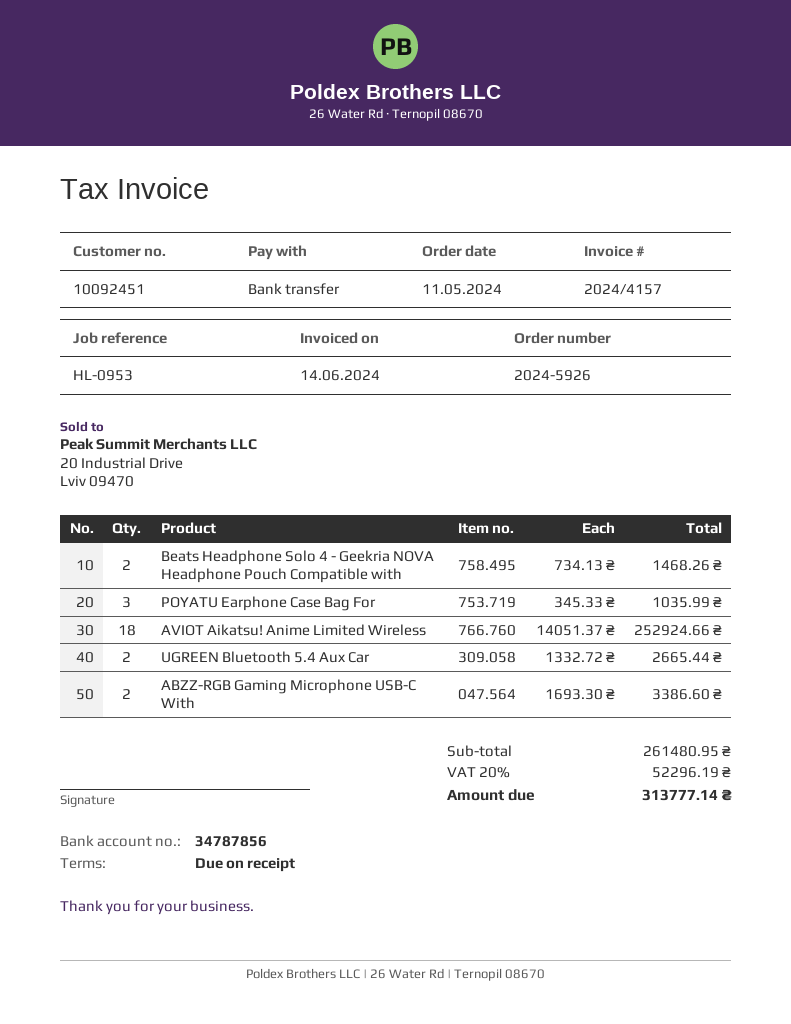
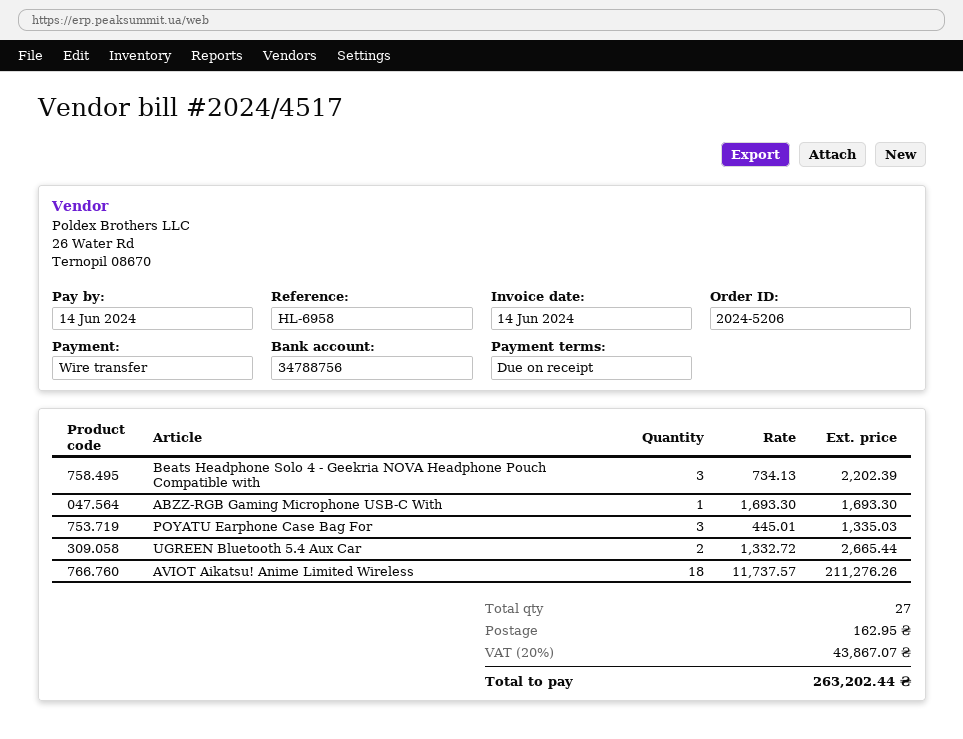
order number: 2024-5926 -> 2024-5206
invoice number: 2024/4157 -> 2024/4517
reference: HL-0953 -> HL-6958
bank account: 34787856 -> 34788756
Beats Headphone Solo 4 - Geekria NOVA Headphone Pouch Compatible with: 2 x 734.13 = 1468.26 -> 3 x 734.13 = 2202.39
POYATU Earphone Case Bag For: 3 x 345.33 = 1035.99 -> 3 x 445.01 = 1335.03
AVIOT Aikatsu! Anime Limited Wireless: 18 x 14051.37 = 252924.66 -> 18 x 11737.57 = 211276.26
ABZZ-RGB Gaming Microphone USB-C With: 2 x 1693.30 = 3386.60 -> 1 x 1693.30 = 1693.30
shipping: none -> 162.95
tax: 20% = 52296.19 -> 20% = 43867.07
total: 313777.14 -> 263202.44

